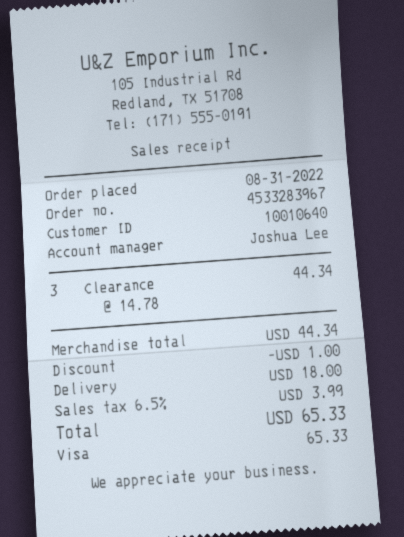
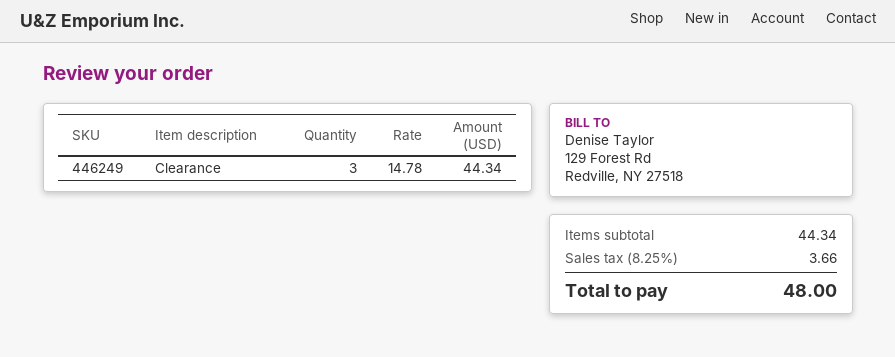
discount: 1.00 -> none
shipping: 18.00 -> none
tax: 6.5% = 3.99 -> 8.25% = 3.66
total: 65.33 -> 48.00

